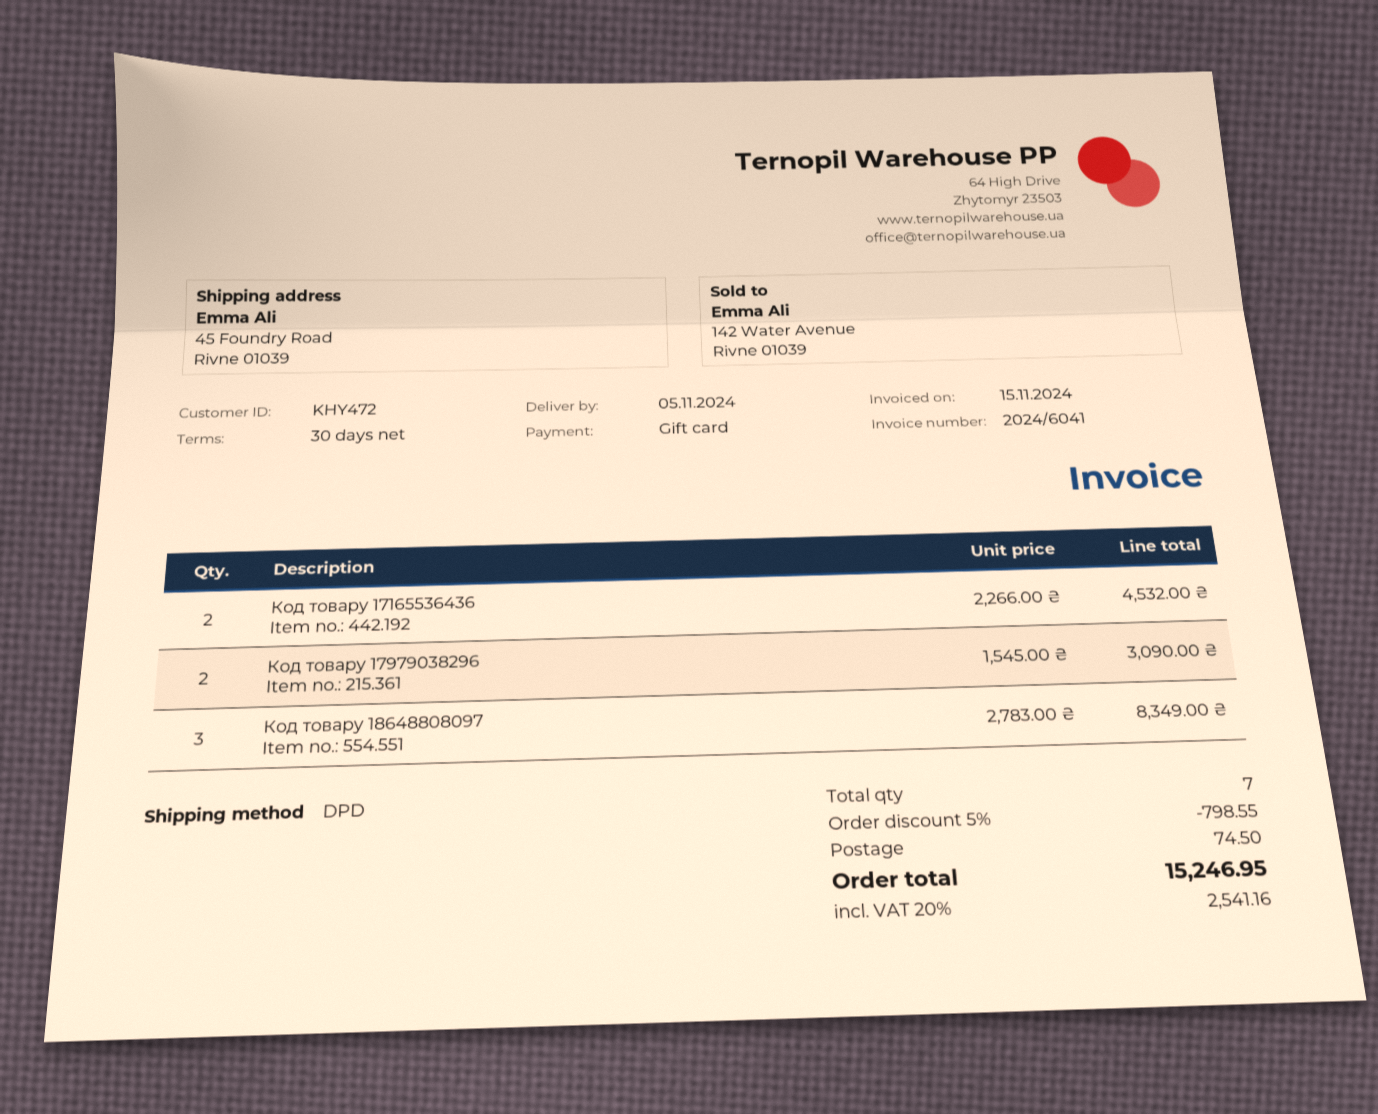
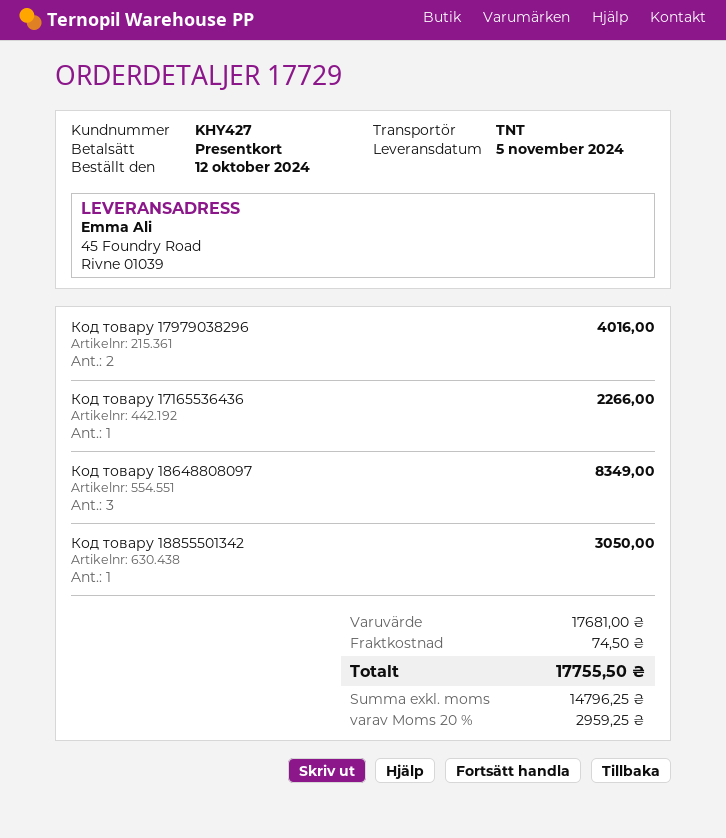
customer number: KHY472 -> KHY427
shipping method: DPD -> TNT
Код товару 17165536436: 2 for 4532.00 -> 1 for 2266.00
Код товару 17979038296: 2 for 3090.00 -> 2 for 4016.00
Код товару 18855501342: none -> 1 for 3050.00
discount: 5% = 798.55 -> none
tax: 20% = 2541.16 -> 20% = 2959.25
total: 15246.95 -> 17755.50

